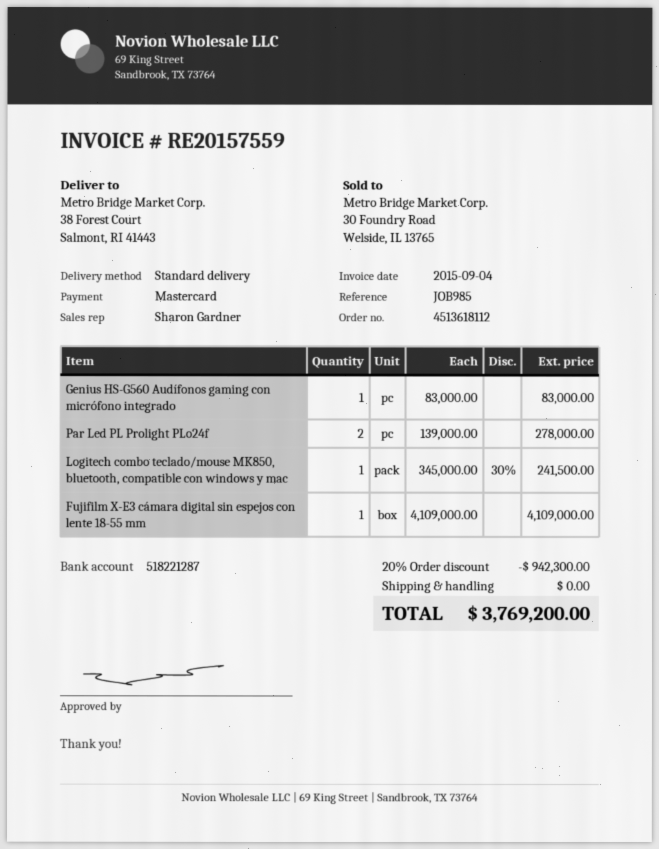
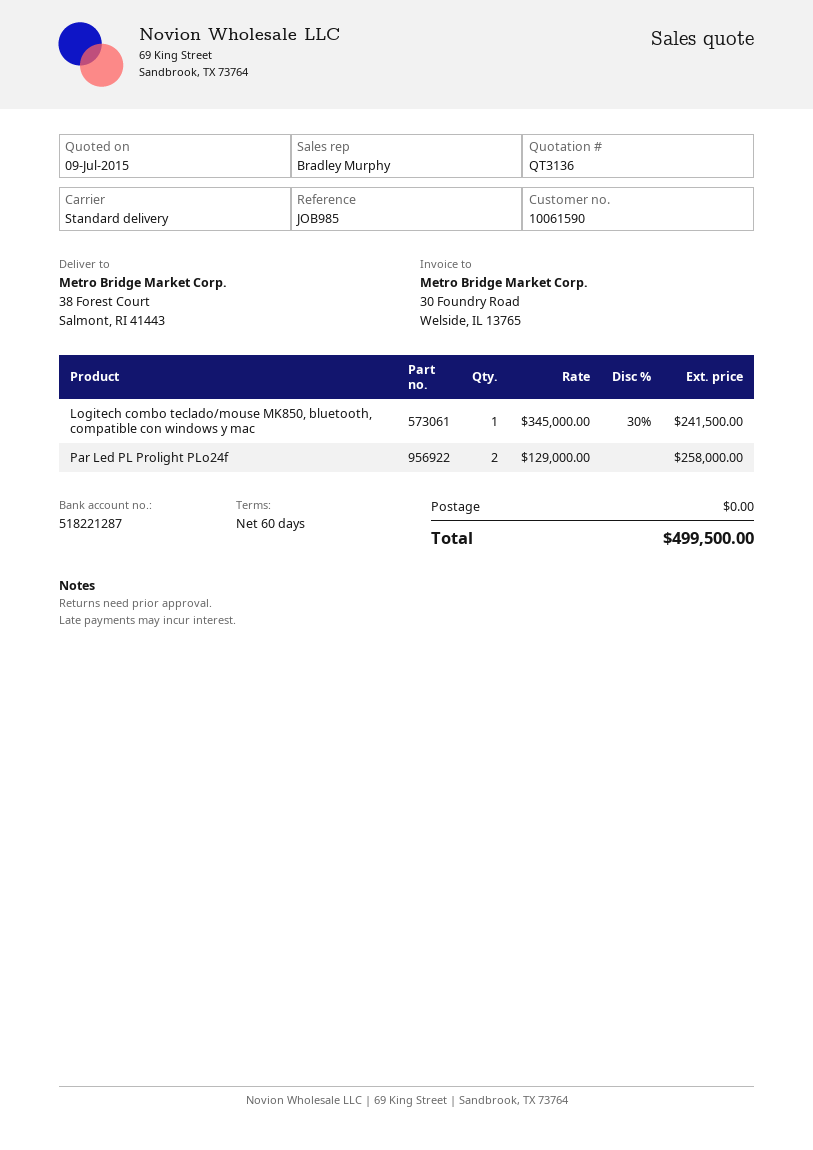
sales rep: Sharon Gardner -> Bradley Murphy
Genius HS-G560 Audífonos gaming con micrófono integrado: 1 x 83000.00 = 83000.00 -> none
Par Led PL Prolight PLo24f: 2 x 139000.00 = 278000.00 -> 2 x 129000.00 = 258000.00
Fujifilm X-E3 cámara digital sin espejos con lente 18-55 mm: 1 x 4109000.00 = 4109000.00 -> none
discount: 20% = 942300.00 -> none
total: 3769200.00 -> 499500.00

